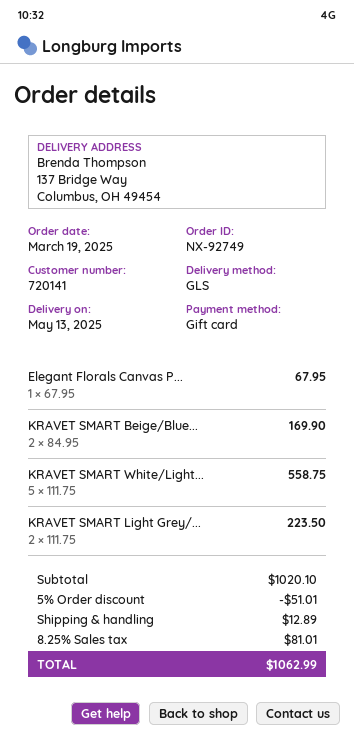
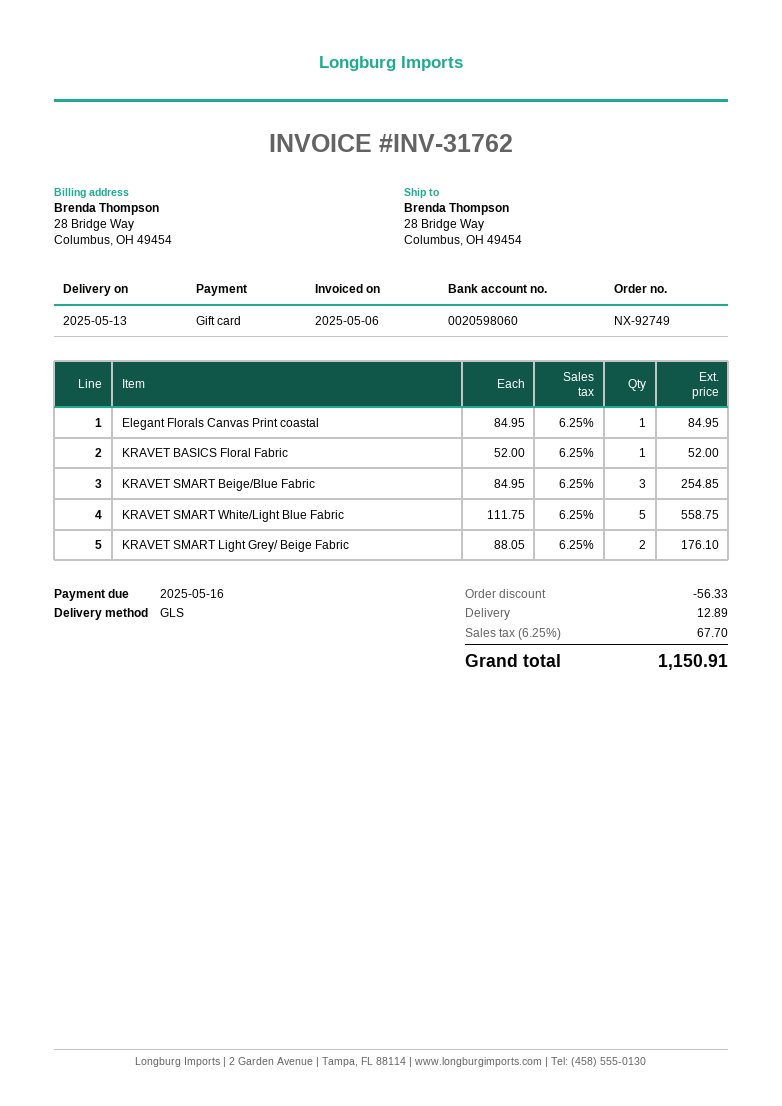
ship to: 137 Bridge Way, Columbus, OH 49454 -> 28 Bridge Way, Columbus, OH 49454
Elegant Florals Canvas P...: 1 x 67.95 = 67.95 -> 1 x 84.95 = 84.95
KRAVET SMART Beige/Blue...: 2 x 84.95 = 169.90 -> 3 x 84.95 = 254.85
KRAVET SMART Light Grey/...: 2 x 111.75 = 223.50 -> 2 x 88.05 = 176.10
KRAVET BASICS Floral Fabric: none -> 1 x 52.00 = 52.00
discount: 51.01 -> 56.33
tax: 8.25% = 81.01 -> 6.25% = 67.70
total: 1062.99 -> 1150.91

